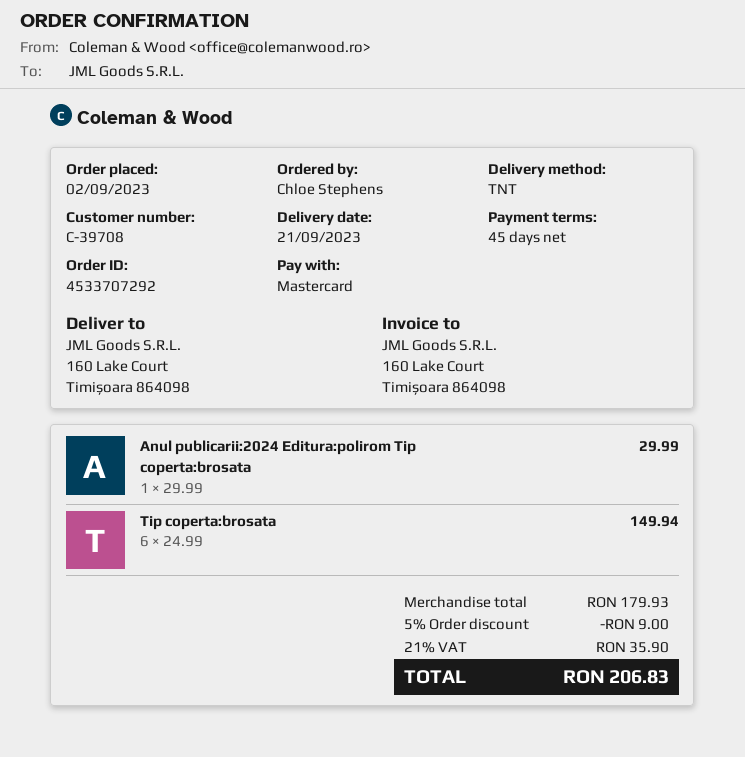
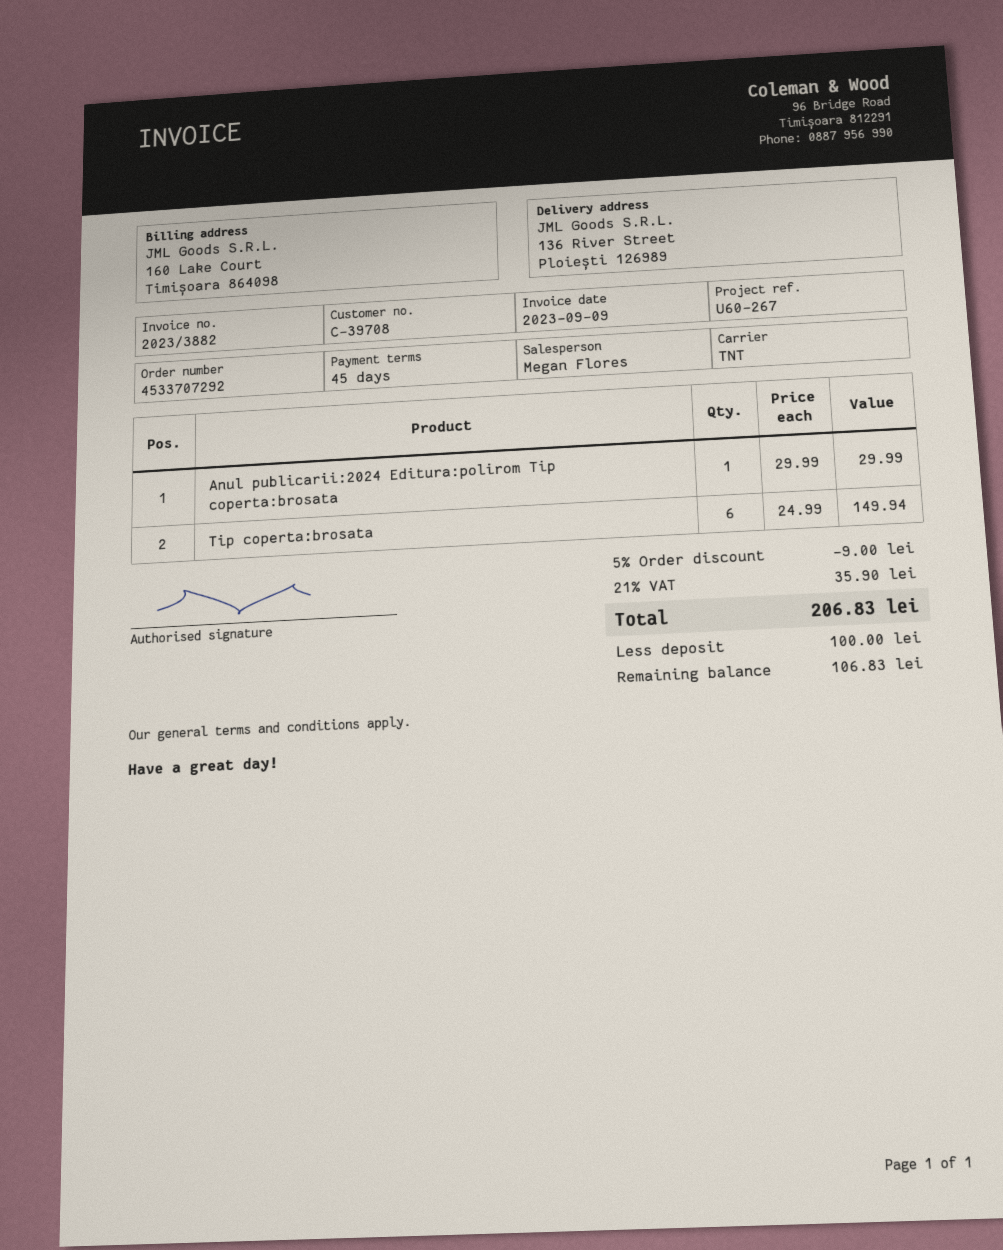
ship to: 160 Lake Court, Timișoara 864098 -> 136 River Street, Ploiești 126989

